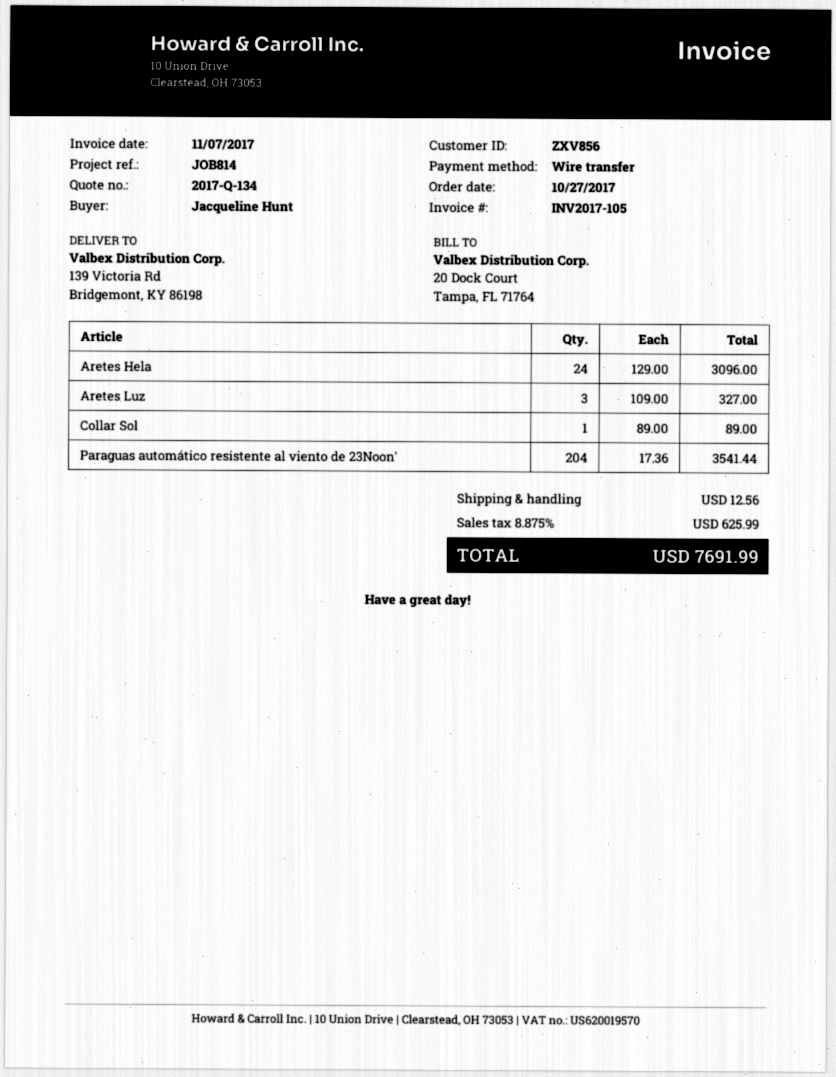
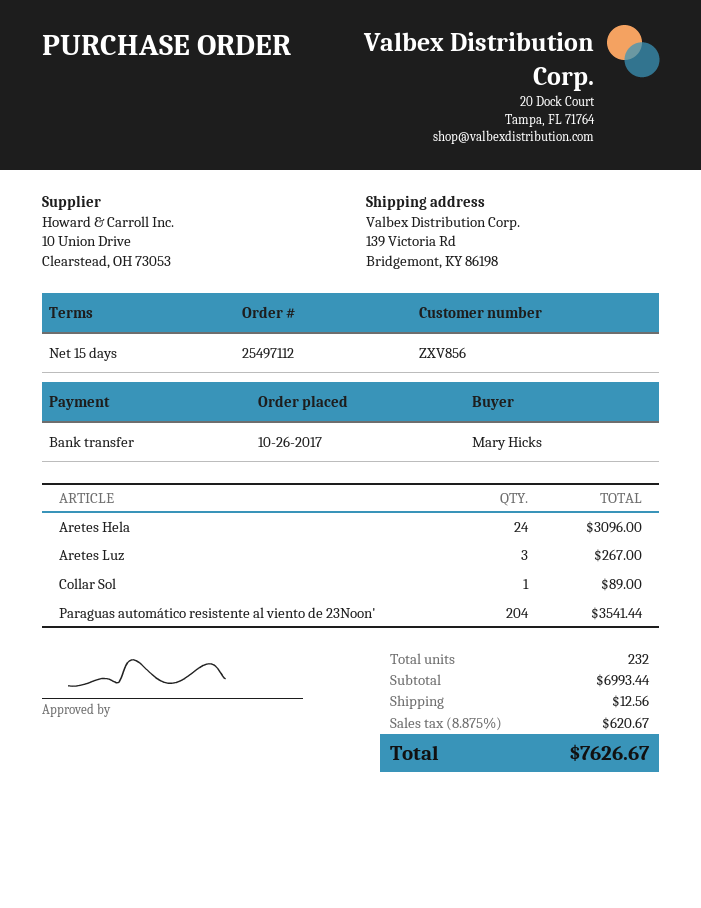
order date: 2017-10-27 -> 2017-10-26
ordered by: Jacqueline Hunt -> Mary Hicks
Aretes Luz: 3 for 327.00 -> 3 for 267.00
tax: 8.875% = 625.99 -> 8.875% = 620.67
total: 7691.99 -> 7626.67

